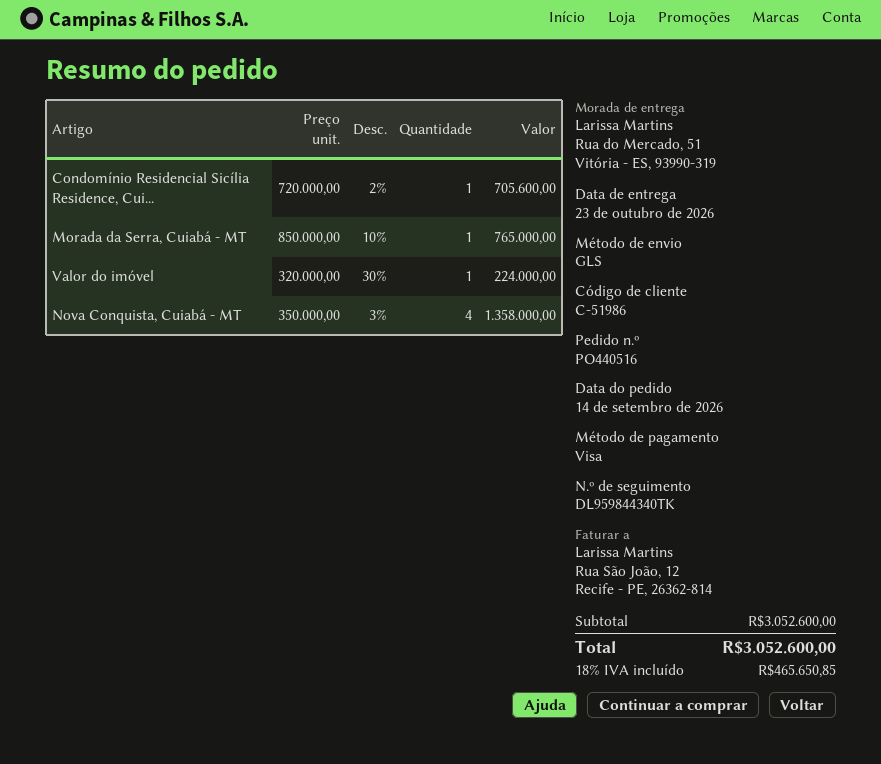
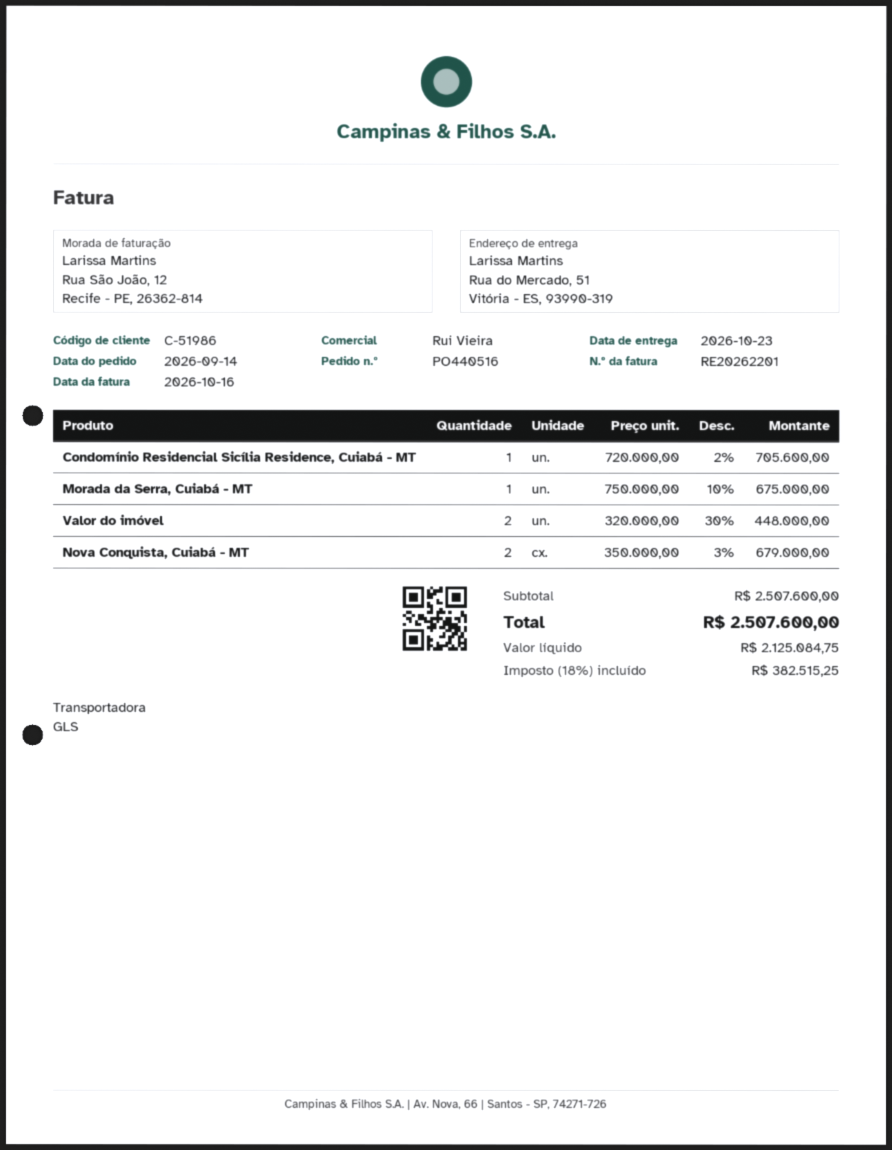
Morada da Serra, Cuiabá - MT: 1 x 850000.00 - 10% = 765000.00 -> 1 x 750000.00 - 10% = 675000.00
Valor do imóvel: 1 x 320000.00 - 30% = 224000.00 -> 2 x 320000.00 - 30% = 448000.00
Nova Conquista, Cuiabá - MT: 4 x 350000.00 - 3% = 1358000.00 -> 2 x 350000.00 - 3% = 679000.00
subtotal: 3052600.00 -> 2507600.00
tax: 18% = 465650.85 -> 18% = 382515.25
total: 3052600.00 -> 2507600.00

